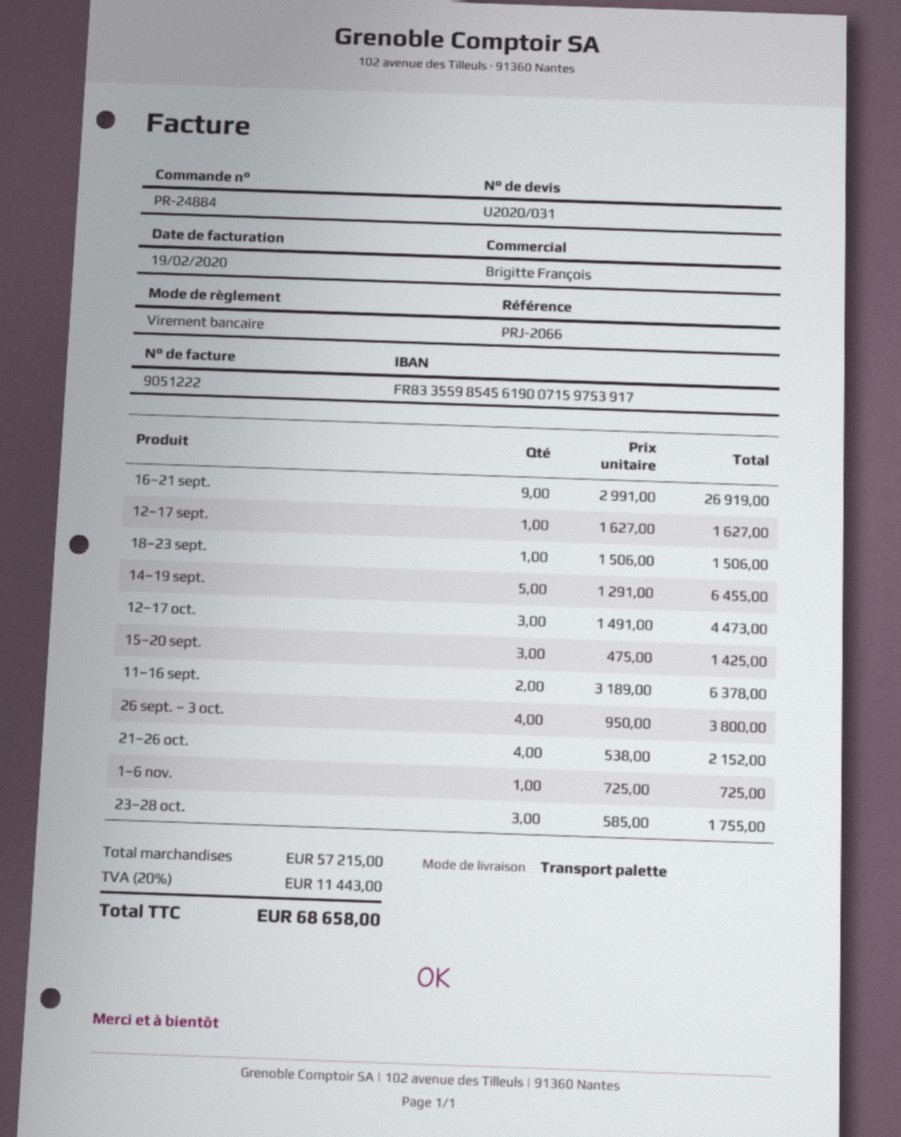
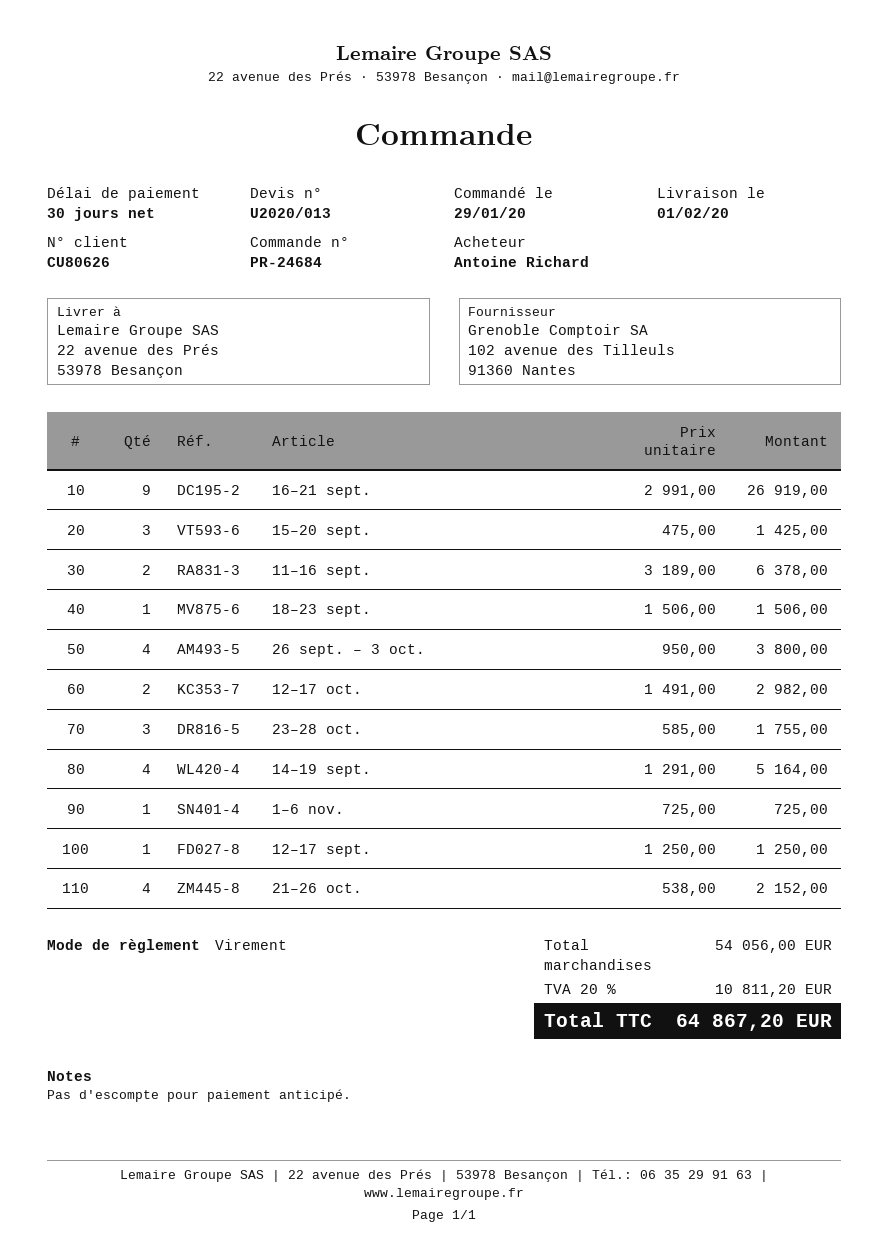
quote number: U2020/031 -> U2020/013
order number: PR-24884 -> PR-24684
12–17 sept.: 1 x 1627.00 = 1627.00 -> 1 x 1250.00 = 1250.00
14–19 sept.: 5 x 1291.00 = 6455.00 -> 4 x 1291.00 = 5164.00
12–17 oct.: 3 x 1491.00 = 4473.00 -> 2 x 1491.00 = 2982.00
subtotal: 57215.00 -> 54056.00
tax: 20% = 11443.00 -> 20% = 10811.20
total: 68658.00 -> 64867.20

